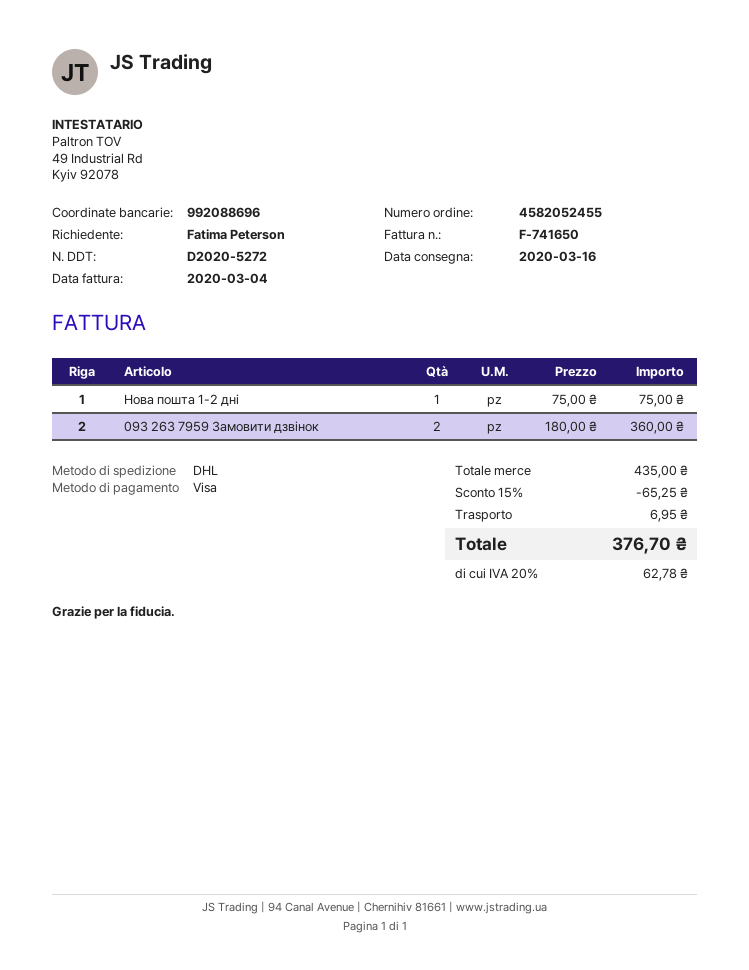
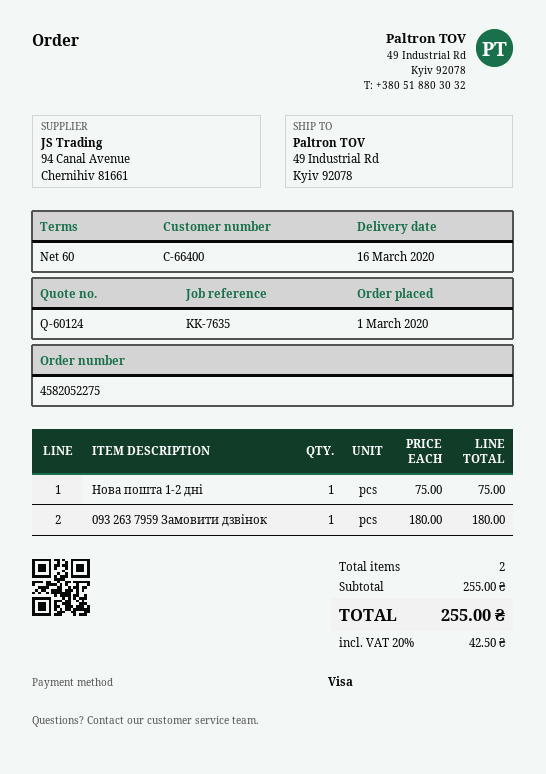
order number: 4582052455 -> 4582052275
093 263 7959 Замовити дзвінок: 2 x 180.00 = 360.00 -> 1 x 180.00 = 180.00
subtotal: 435.00 -> 255.00
discount: 15% = 65.25 -> none
shipping: 6.95 -> none
tax: 20% = 62.78 -> 20% = 42.50
total: 376.70 -> 255.00

